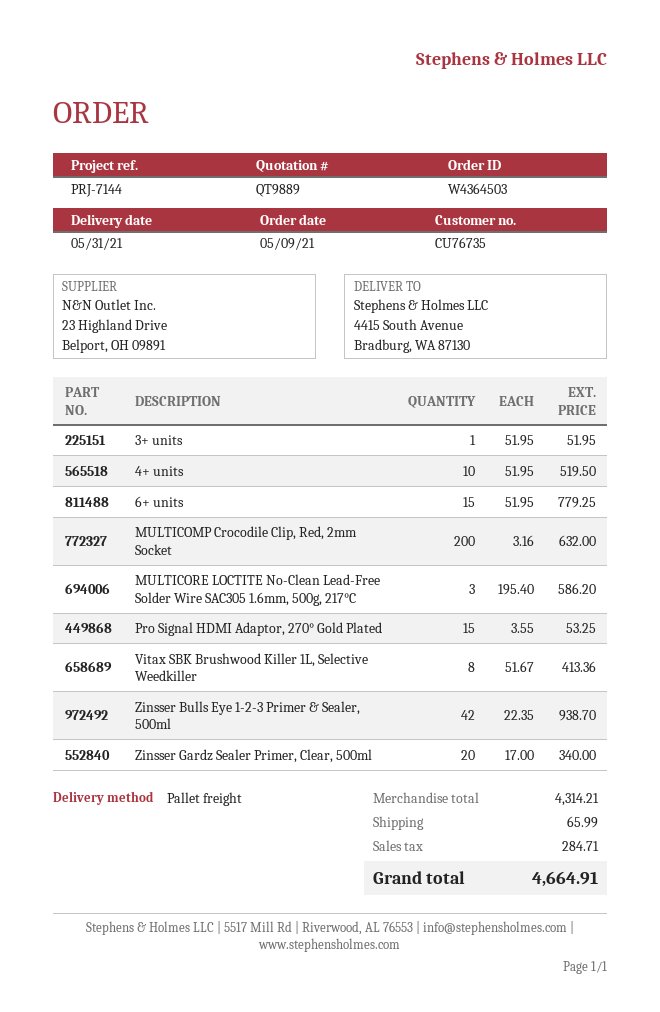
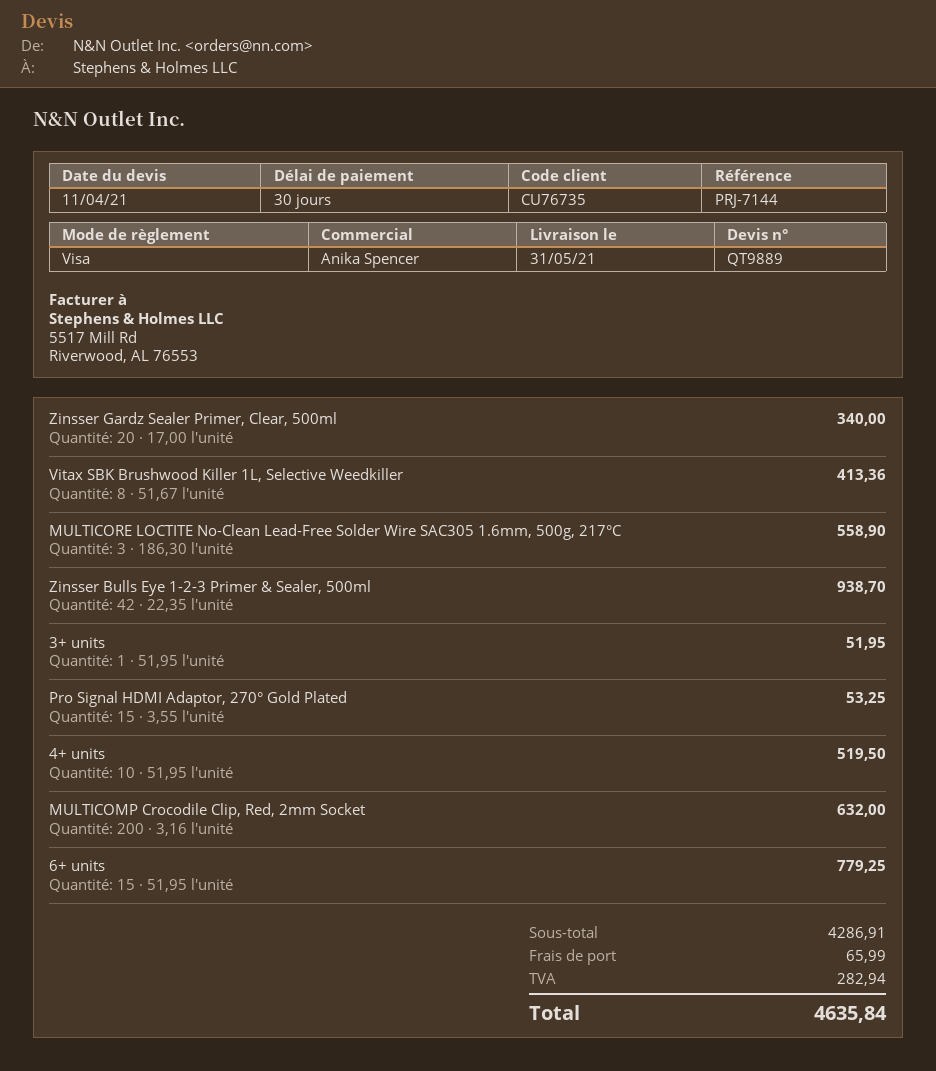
MULTICORE LOCTITE No-Clean Lead-Free Solder Wire SAC305 1.6mm, 500g, 217°C: 3 x 195.40 = 586.20 -> 3 x 186.30 = 558.90
subtotal: 4314.21 -> 4286.91
tax: 284.71 -> 282.94
total: 4664.91 -> 4635.84

